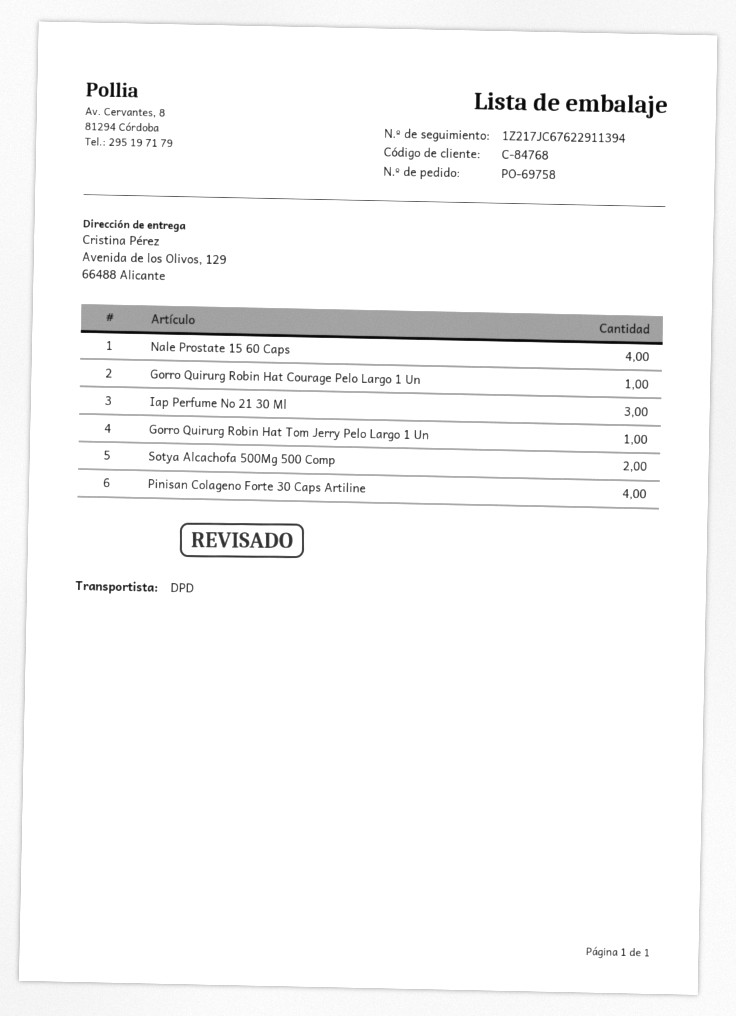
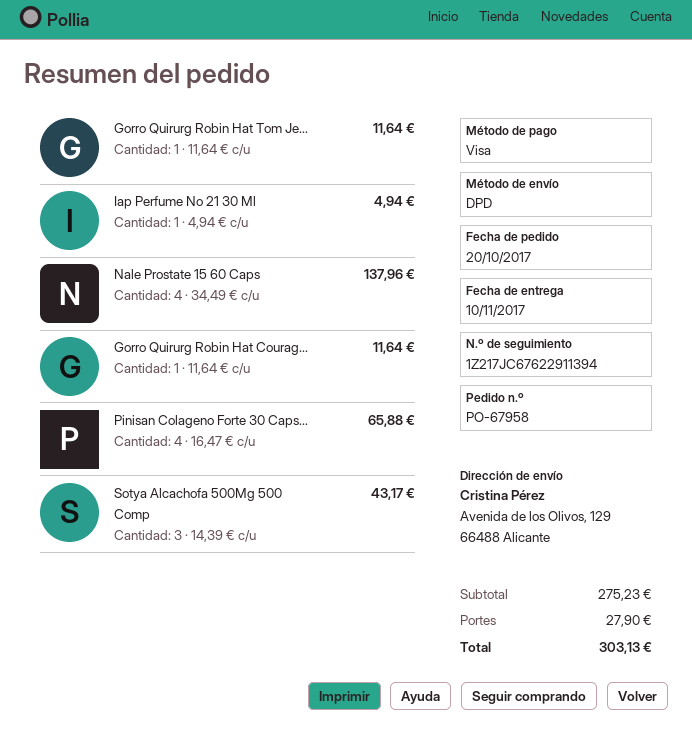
order number: PO-69758 -> PO-67958
Iap Perfume No 21 30 Ml: 3 -> 1
Sotya Alcachofa 500Mg 500 Comp: 2 -> 3

